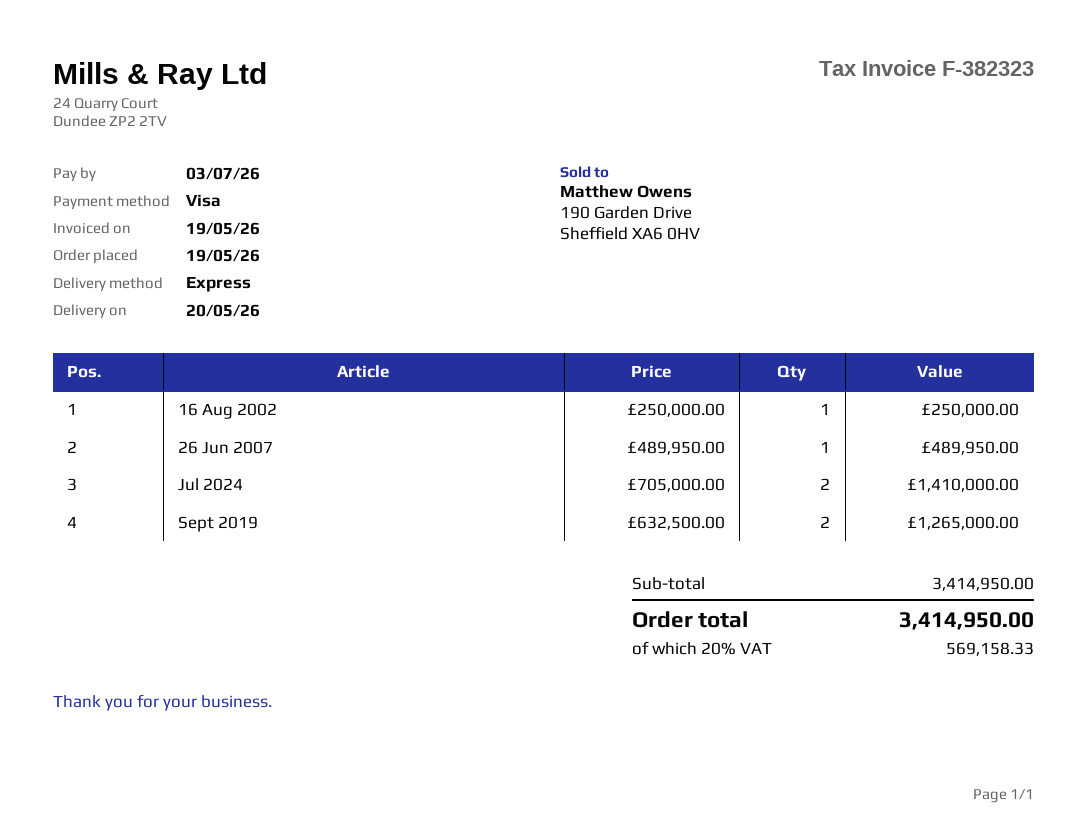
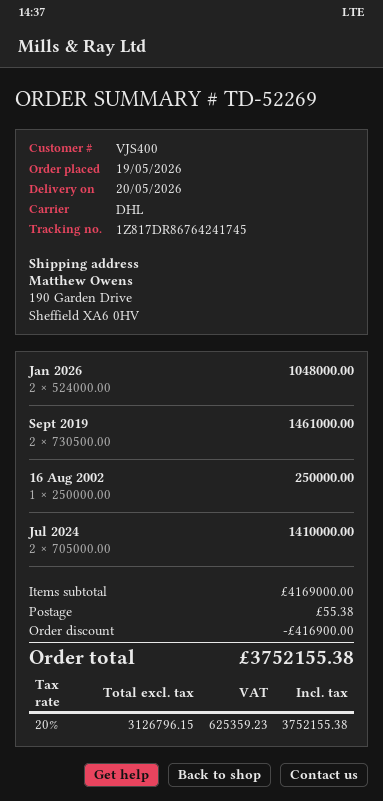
shipping method: express -> DHL
26 Jun 2007: 1 x 489950.00 = 489950.00 -> none
Sept 2019: 2 x 632500.00 = 1265000.00 -> 2 x 730500.00 = 1461000.00
Jan 2026: none -> 2 x 524000.00 = 1048000.00
subtotal: 3414950.00 -> 4169000.00
discount: none -> 416900.00
shipping: none -> 55.38
tax: 20% = 569158.33 -> 20% = 625359.23
total: 3414950.00 -> 3752155.38

